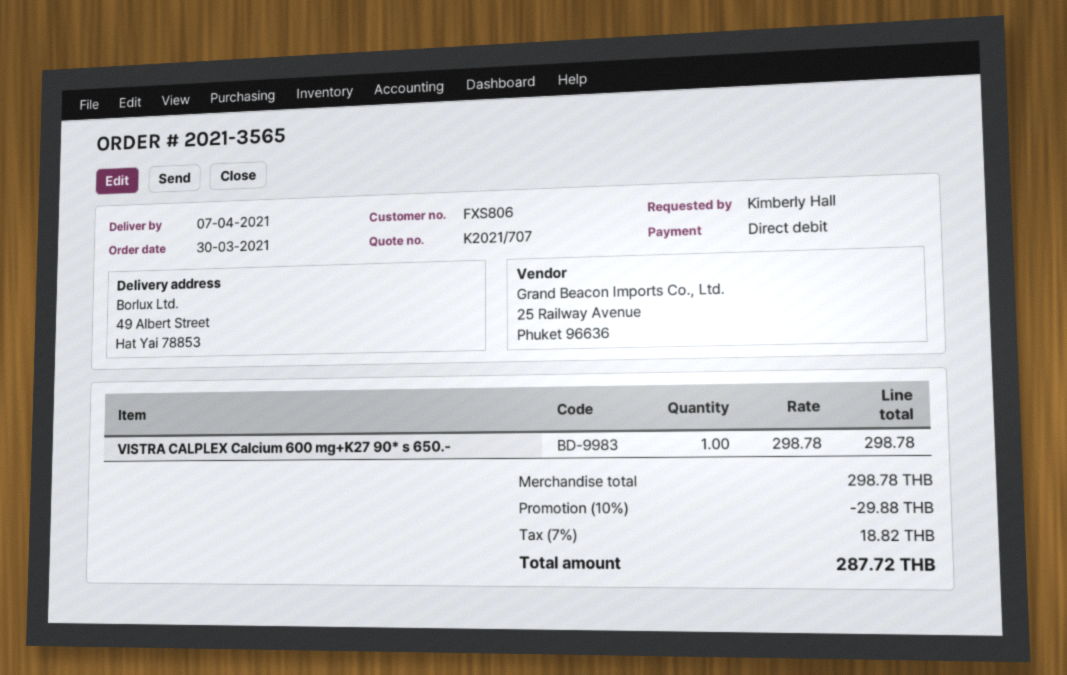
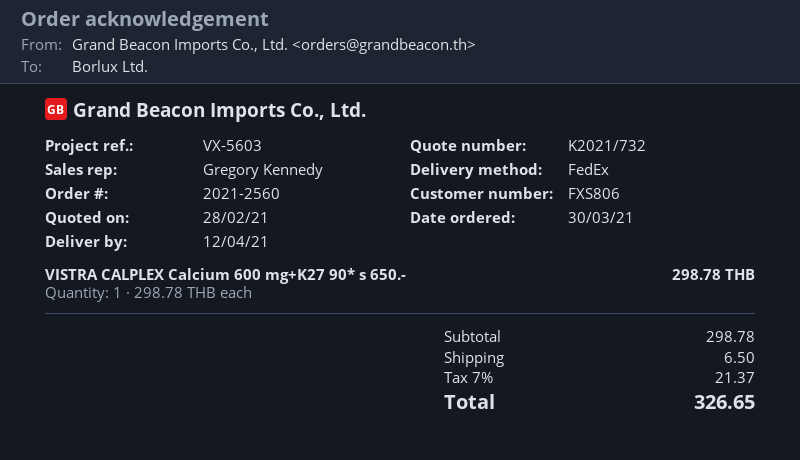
quote number: K2021/707 -> K2021/732
order number: 2021-3565 -> 2021-2560
delivery date: 2021-04-07 -> 2021-04-12
discount: 10% = 29.88 -> none
shipping: none -> 6.50
tax: 7% = 18.82 -> 7% = 21.37
total: 287.72 -> 326.65

